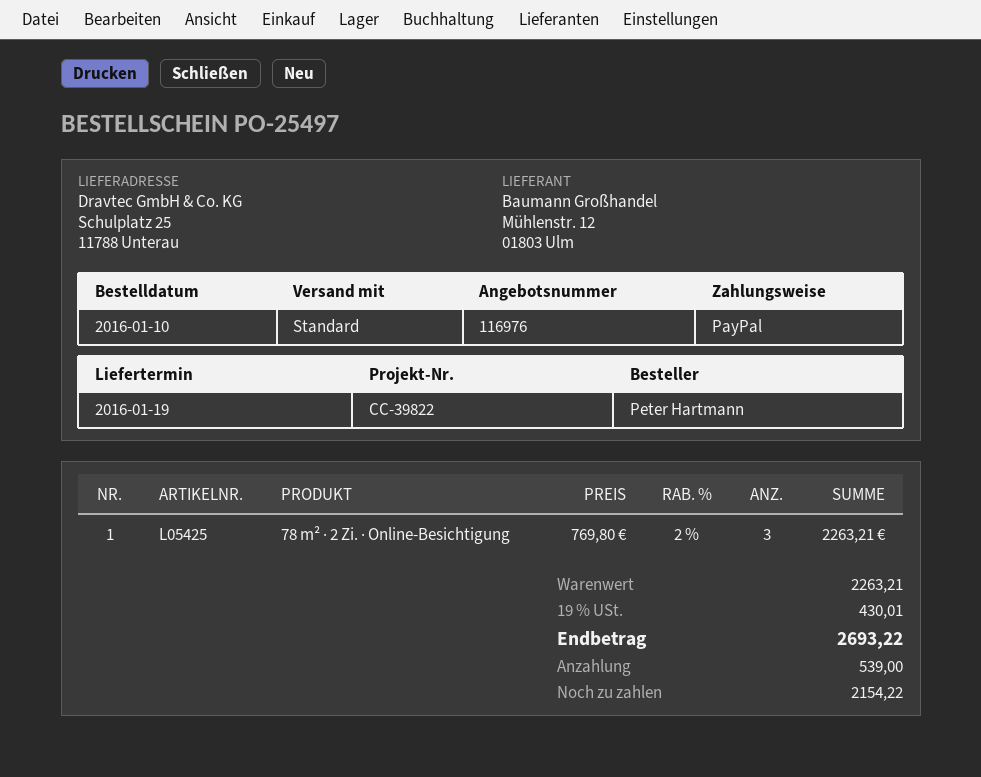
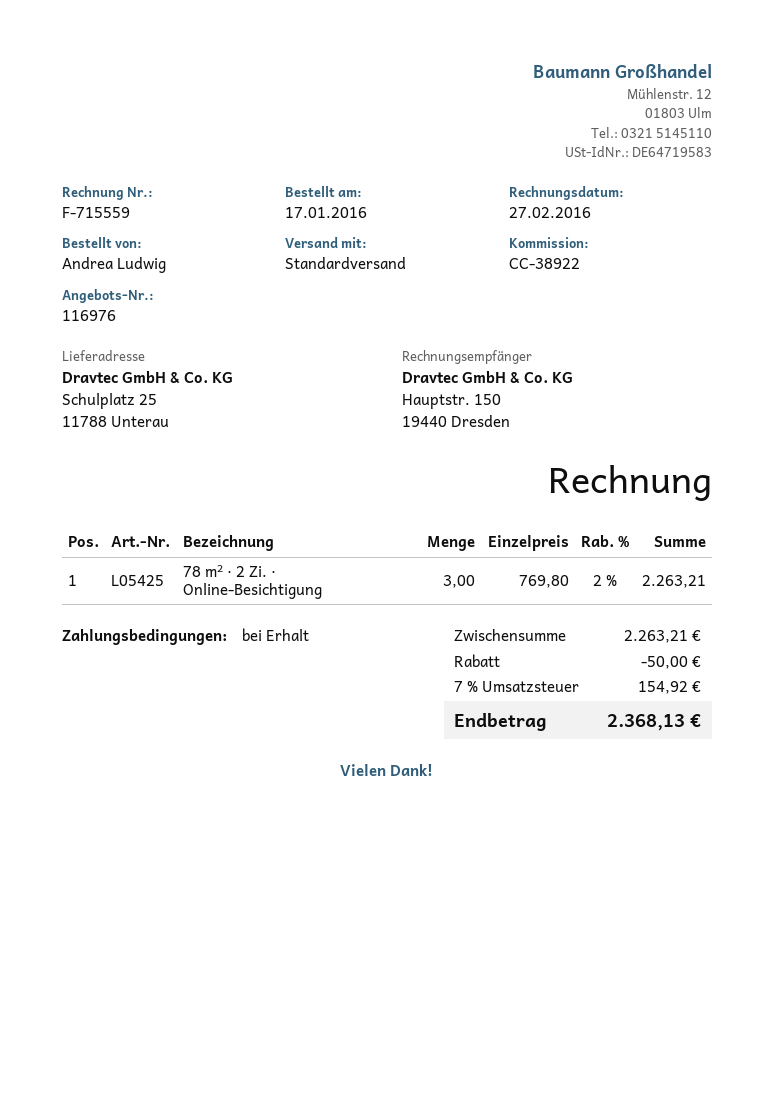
order date: 2016-01-10 -> 2016-01-17
reference: CC-39822 -> CC-38922
ordered by: Peter Hartmann -> Andrea Ludwig
discount: none -> 50.00
tax: 19% = 430.01 -> 7% = 154.92
total: 2693.22 -> 2368.13

